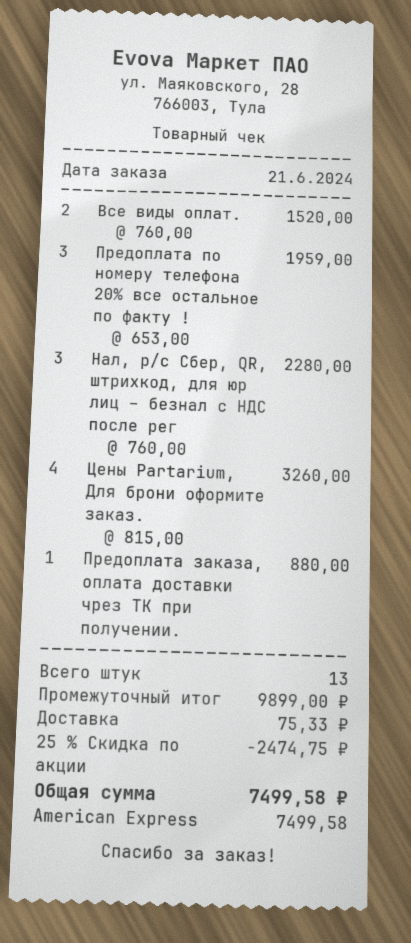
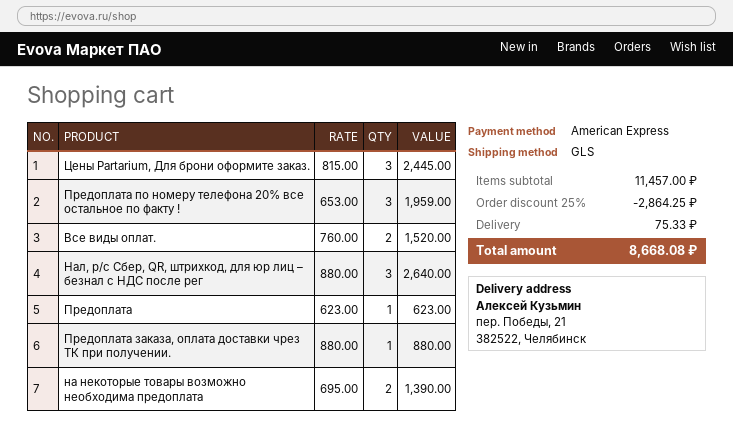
Нал, р/с Сбер, QR, штрихкод, для юр лиц – безнал с НДС после рег: 3 x 760.00 = 2280.00 -> 3 x 880.00 = 2640.00
Цены Partarium, Для брони оформите заказ.: 4 x 815.00 = 3260.00 -> 3 x 815.00 = 2445.00
Предоплата: none -> 1 x 623.00 = 623.00
на некоторые товары возможно необходима предоплата: none -> 2 x 695.00 = 1390.00
subtotal: 9899.00 -> 11457.00
discount: 25% = 2474.75 -> 25% = 2864.25
total: 7499.58 -> 8668.08

